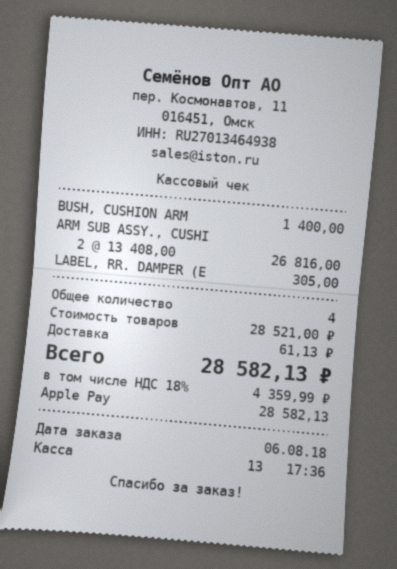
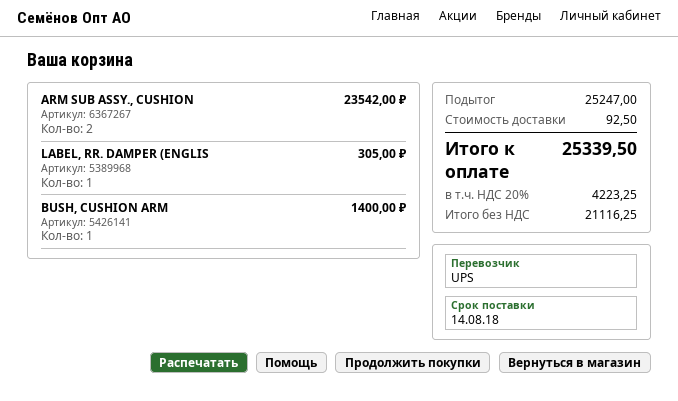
ARM SUB ASSY., CUSHI: 2 for 26816.00 -> 2 for 23542.00
subtotal: 28521.00 -> 25247.00
shipping: 61.13 -> 92.50
tax: 18% = 4359.99 -> 20% = 4223.25
total: 28582.13 -> 25339.50

